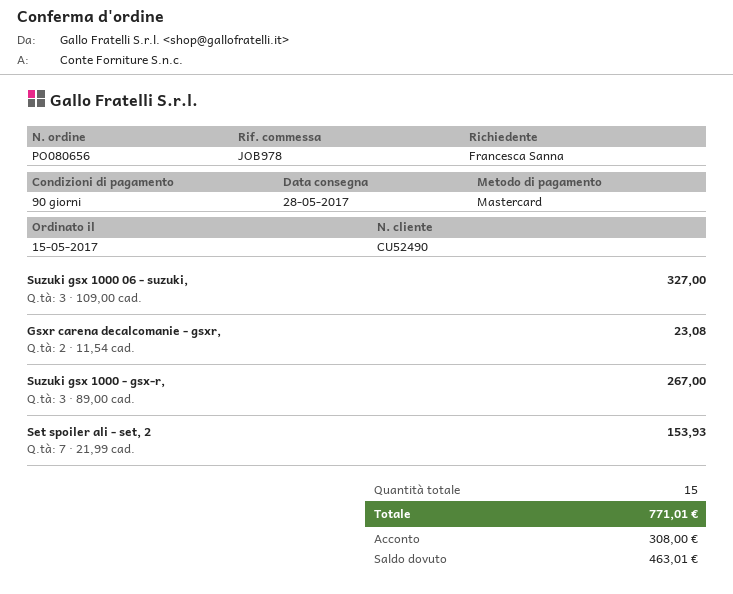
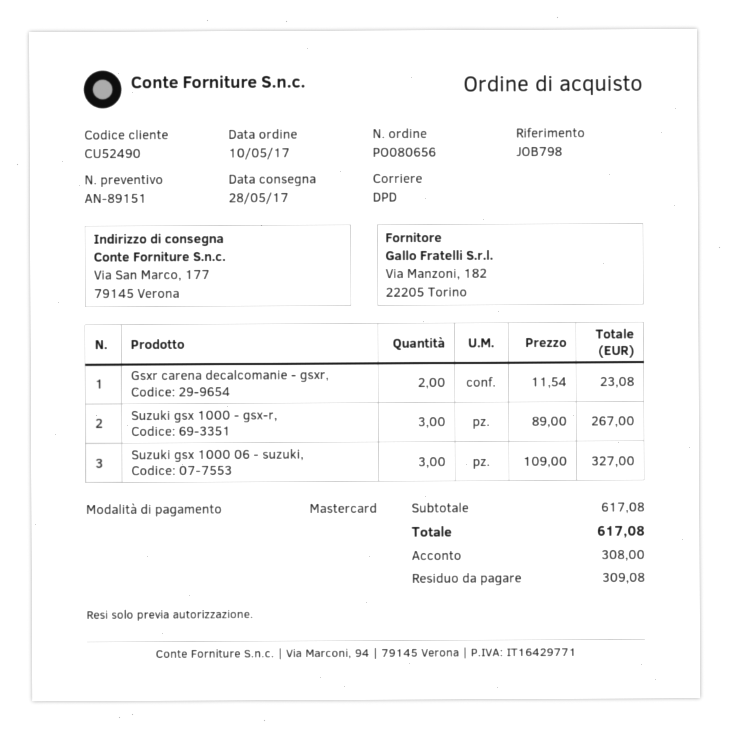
order date: 2017-05-15 -> 2017-05-10
reference: JOB978 -> JOB798
Set spoiler ali - set, 2: 7 x 21.99 = 153.93 -> none
total: 771.01 -> 617.08
balance: 463.01 -> 309.08

